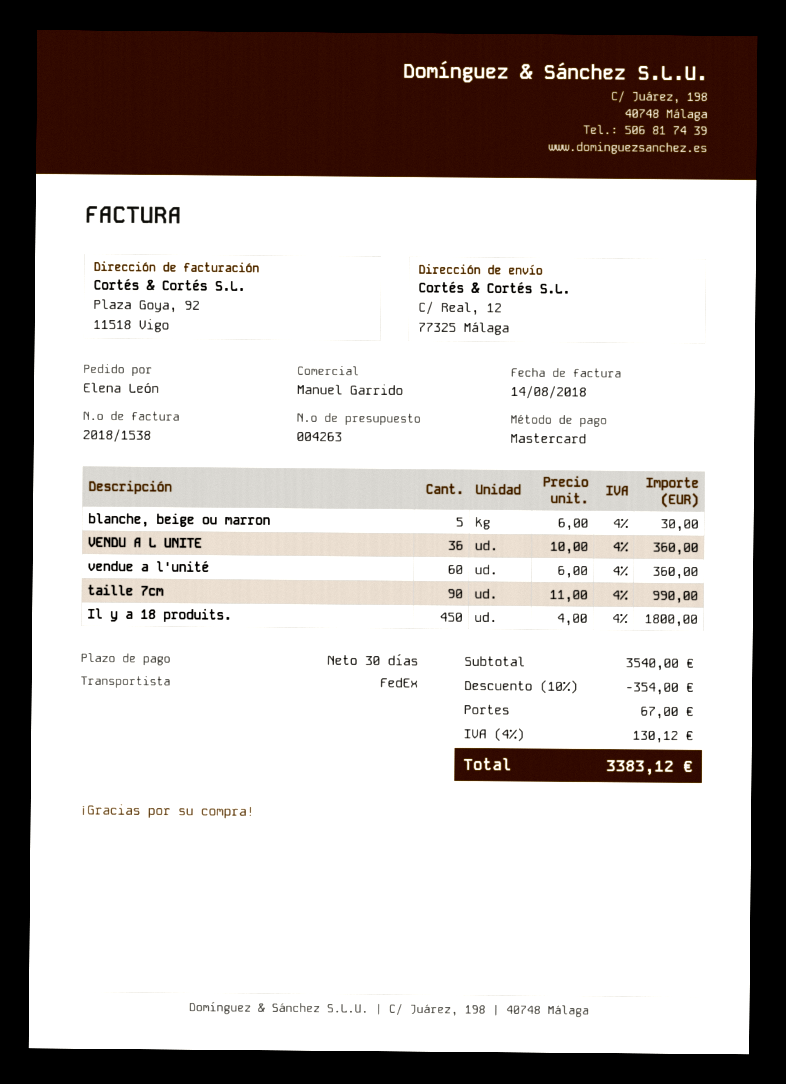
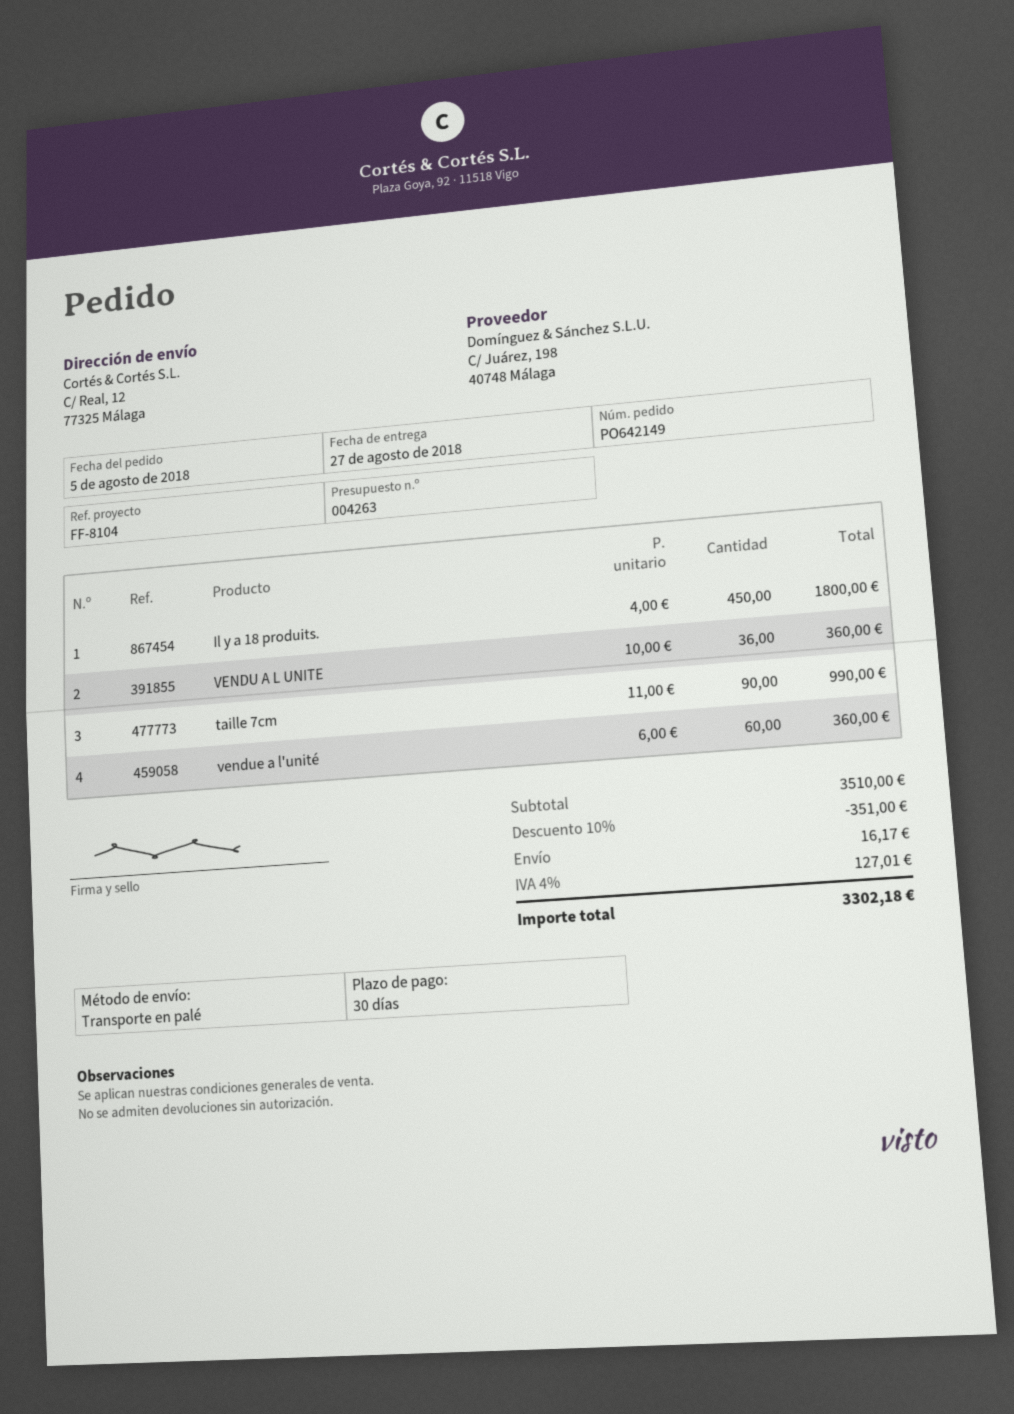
shipping method: FedEx -> pallet freight
blanche, beige ou marron: 5 x 6.00 = 30.00 -> none
subtotal: 3540.00 -> 3510.00
discount: 10% = 354.00 -> 10% = 351.00
shipping: 67.00 -> 16.17
tax: 4% = 130.12 -> 4% = 127.01
total: 3383.12 -> 3302.18

